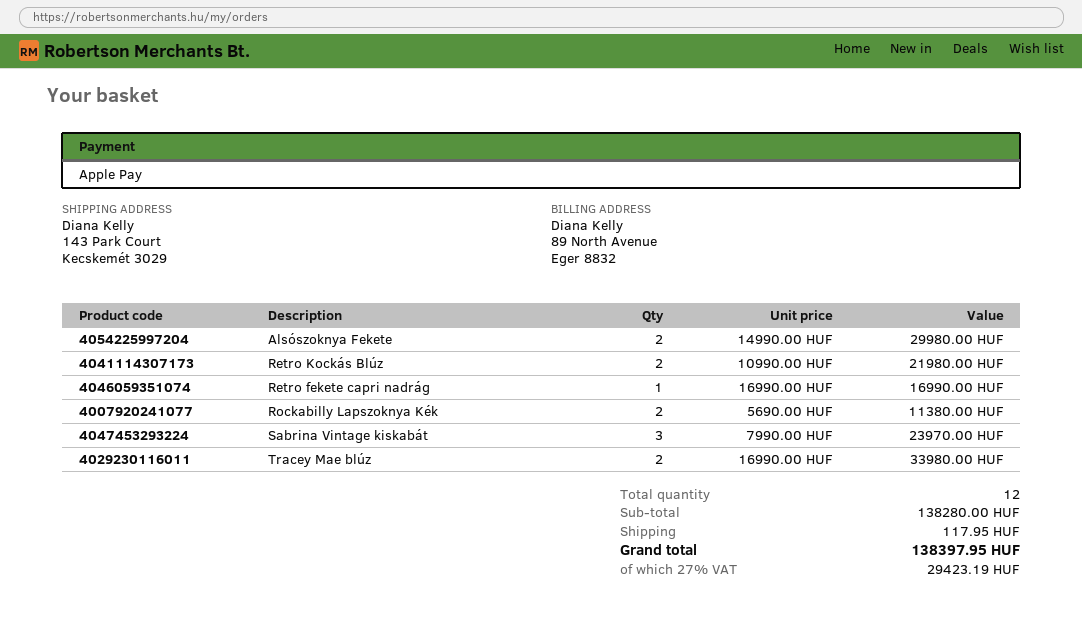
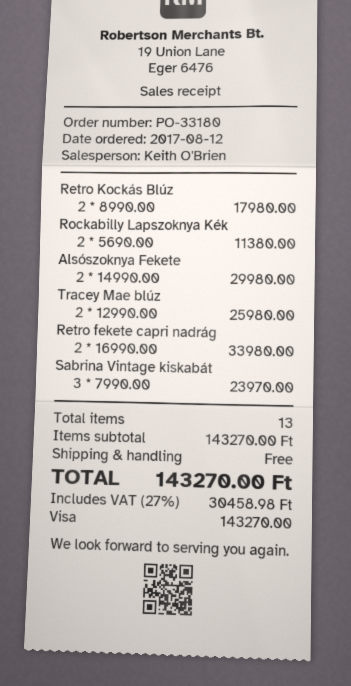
payment method: Apple Pay -> Visa
Retro Kockás Blúz: 2 x 10990.00 = 21980.00 -> 2 x 8990.00 = 17980.00
Retro fekete capri nadrág: 1 x 16990.00 = 16990.00 -> 2 x 16990.00 = 33980.00
Tracey Mae blúz: 2 x 16990.00 = 33980.00 -> 2 x 12990.00 = 25980.00
total quantity: 12 -> 13
subtotal: 138280.00 -> 143270.00
shipping: 117.95 -> 0.00
tax: 27% = 29423.19 -> 27% = 30458.98
total: 138397.95 -> 143270.00

